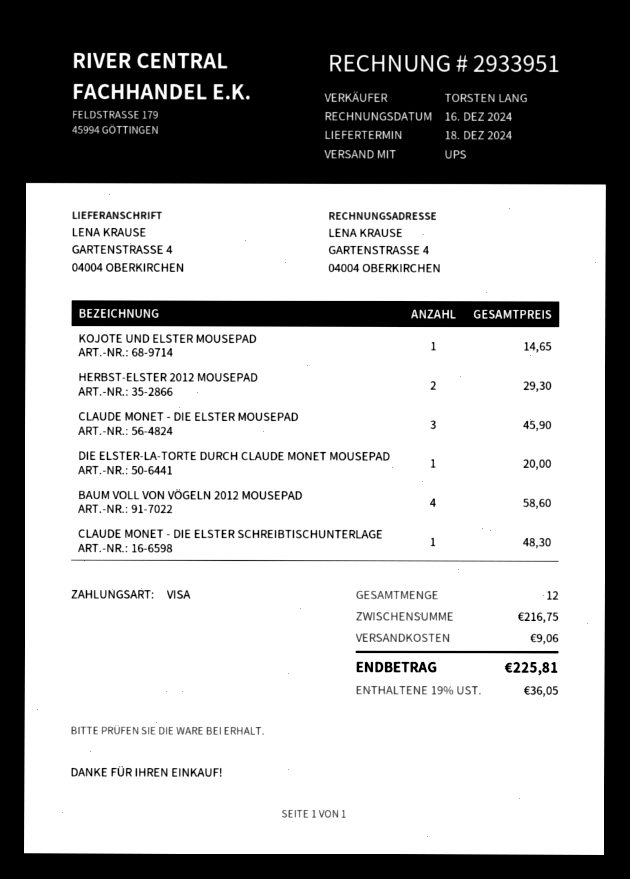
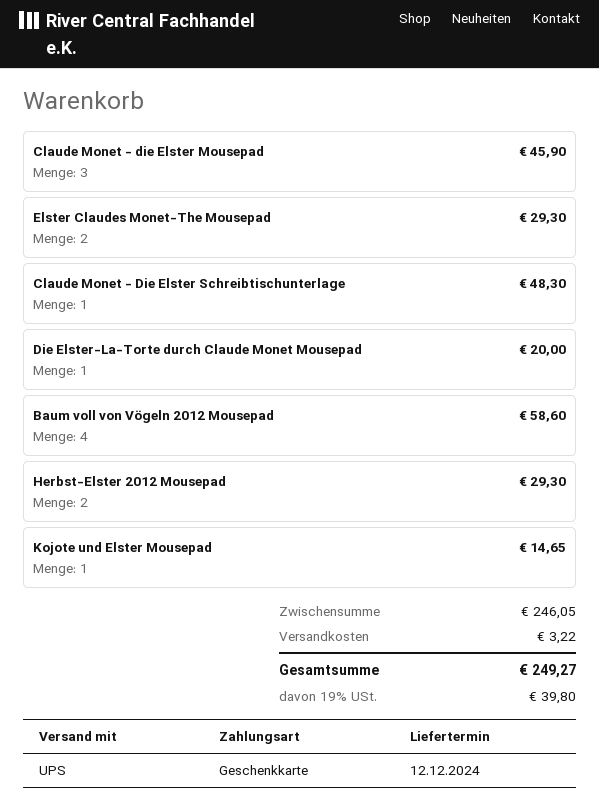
delivery date: 2024-12-18 -> 2024-12-12
payment method: Visa -> gift card
Elster Claudes Monet-The Mousepad: none -> 2 for 29.30
subtotal: 216.75 -> 246.05
shipping: 9.06 -> 3.22
tax: 19% = 36.05 -> 19% = 39.80
total: 225.81 -> 249.27

